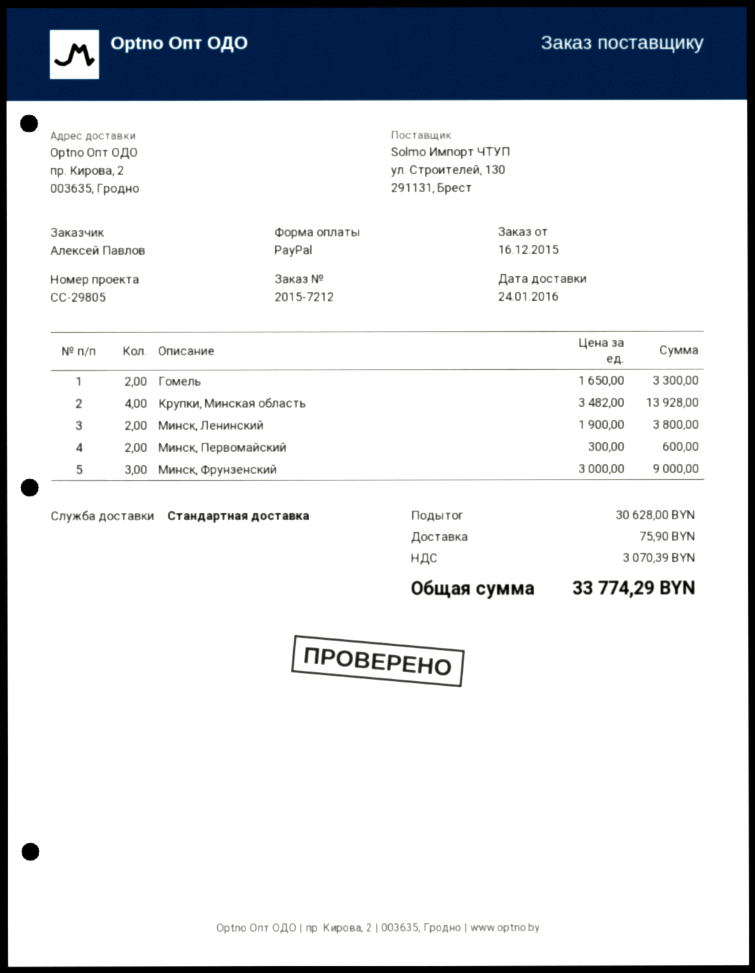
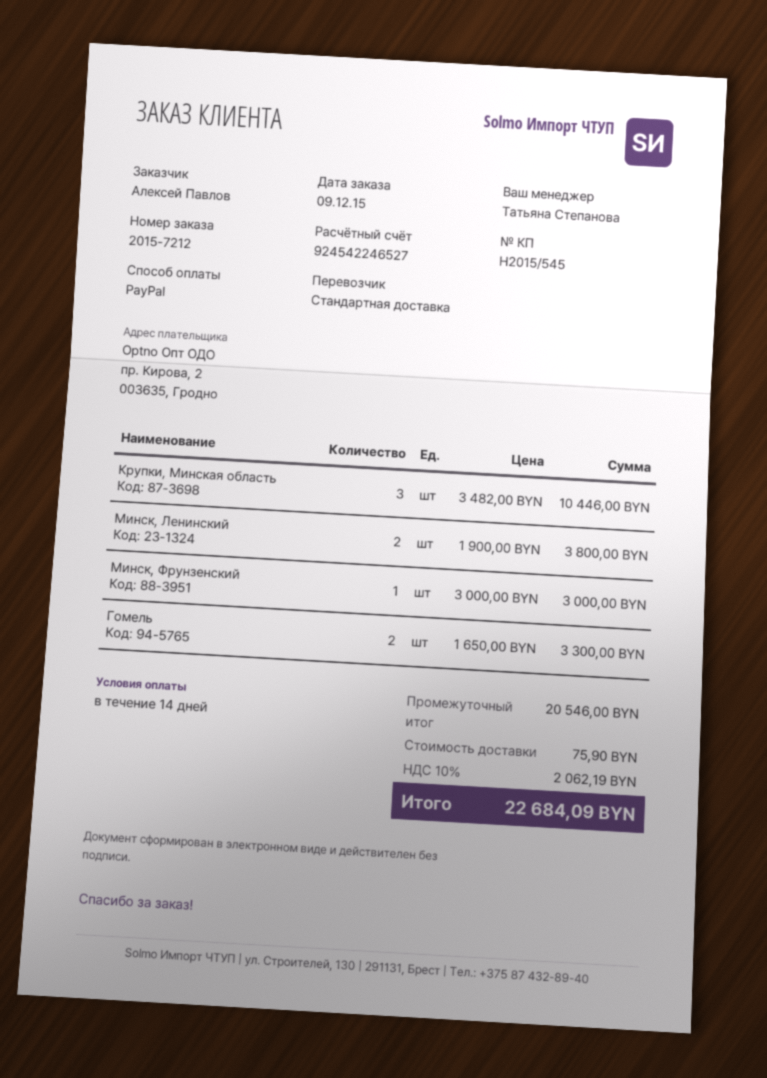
order date: 2015-12-16 -> 2015-12-09
Крупки, Минская область: 4 x 3482.00 = 13928.00 -> 3 x 3482.00 = 10446.00
Минск, Первомайский: 2 x 300.00 = 600.00 -> none
Минск, Фрунзенский: 3 x 3000.00 = 9000.00 -> 1 x 3000.00 = 3000.00
subtotal: 30628.00 -> 20546.00
tax: 3070.39 -> 2062.19
total: 33774.29 -> 22684.09

